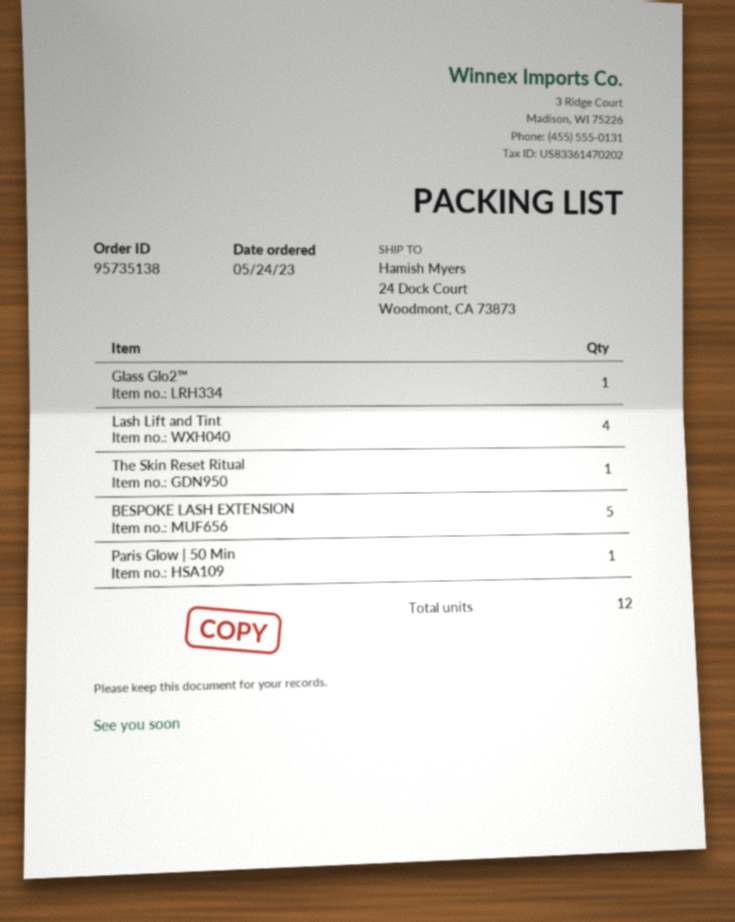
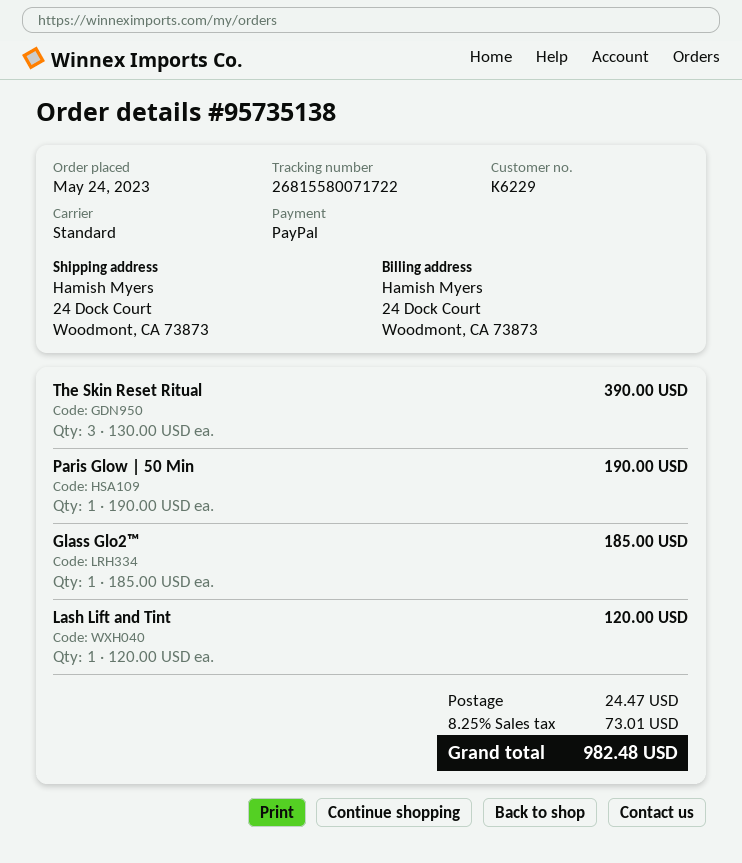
Lash Lift and Tint: 4 -> 1
The Skin Reset Ritual: 1 -> 3
BESPOKE LASH EXTENSION: 5 -> none

